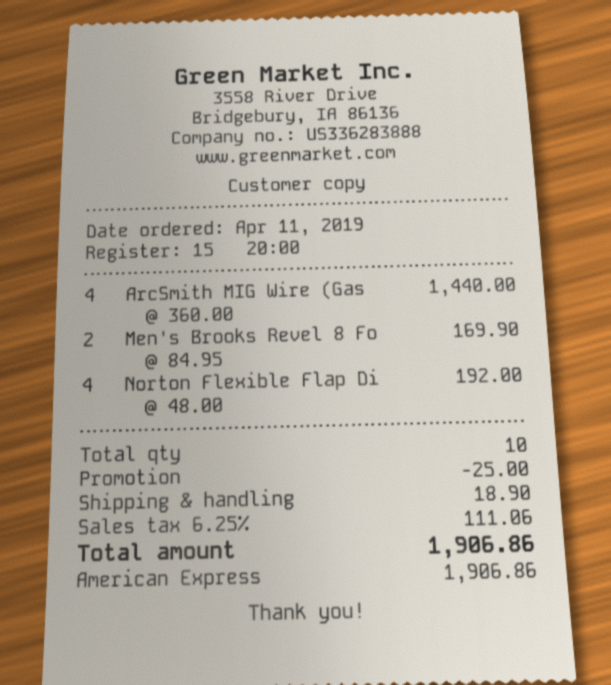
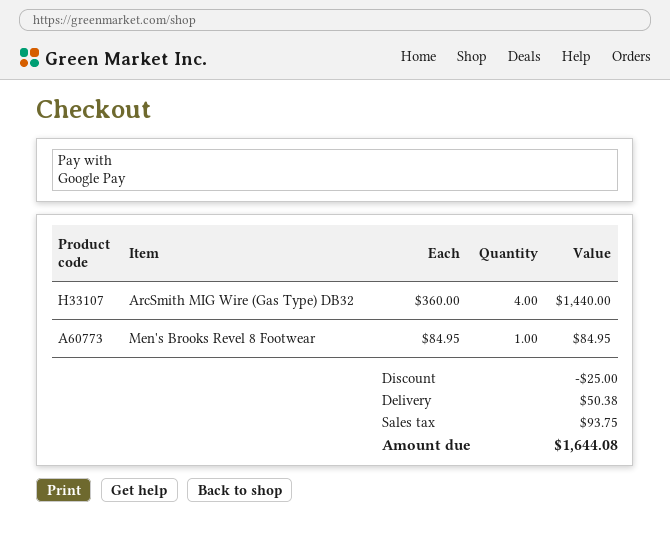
payment method: American Express -> Google Pay
Men's Brooks Revel 8 Fo: 2 x 84.95 = 169.90 -> 1 x 84.95 = 84.95
Norton Flexible Flap Di: 4 x 48.00 = 192.00 -> none
shipping: 18.90 -> 50.38
tax: 111.06 -> 93.75
total: 1906.86 -> 1644.08

